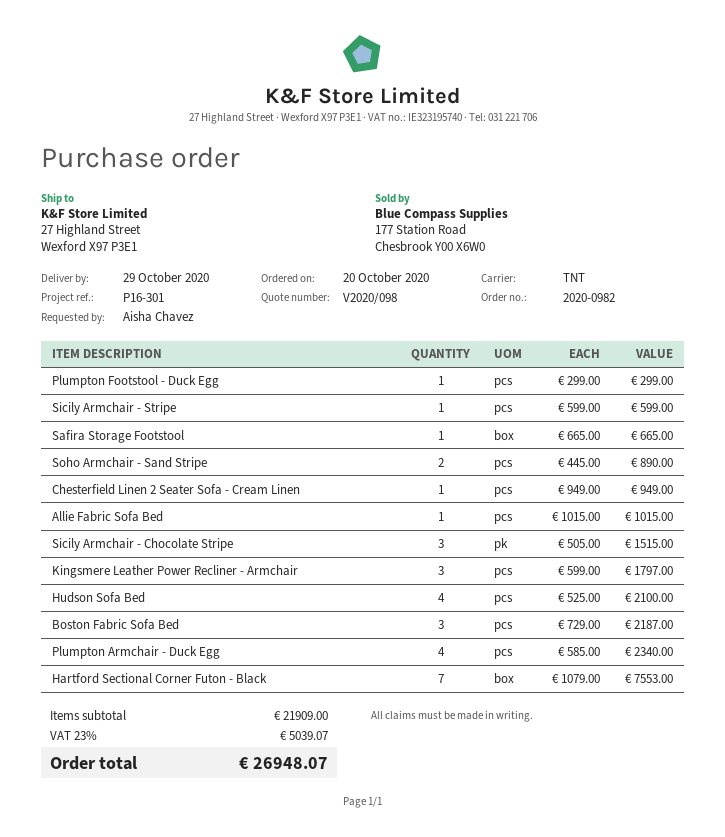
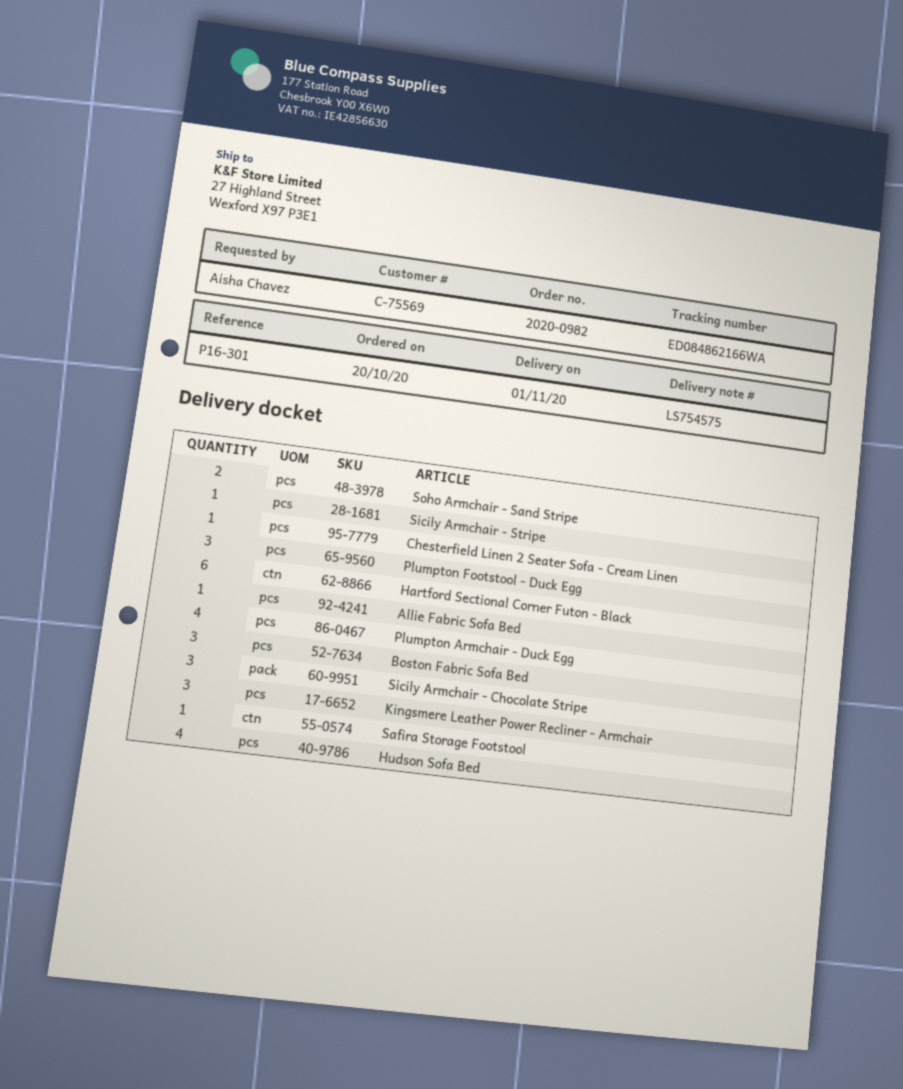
delivery date: 2020-10-29 -> 2020-11-01
Plumpton Footstool - Duck Egg: 1 -> 3
Hartford Sectional Corner Futon - Black: 7 -> 6

